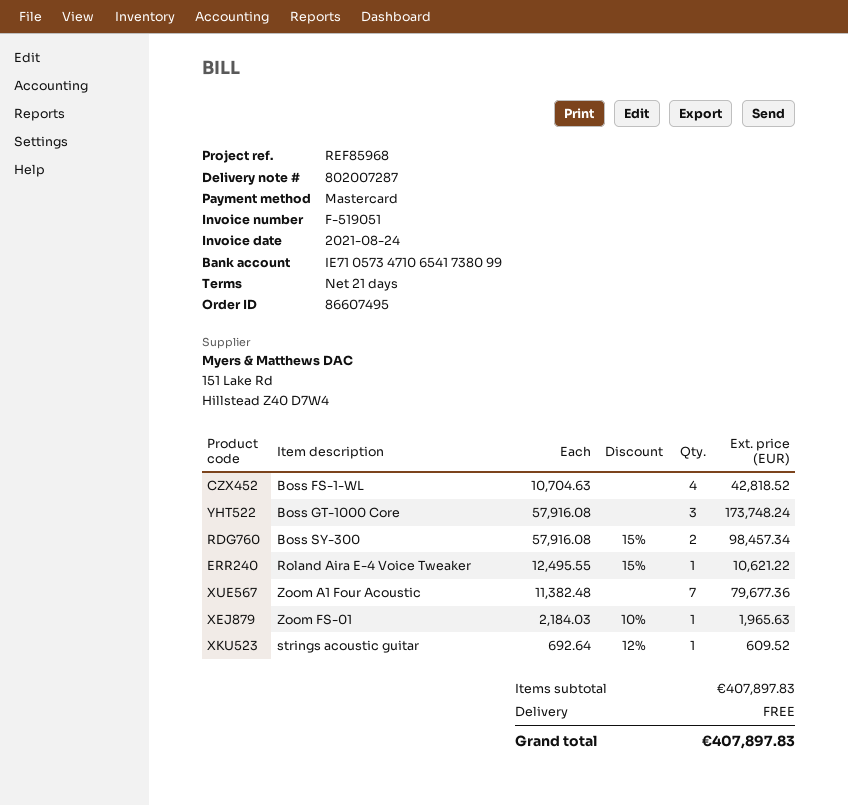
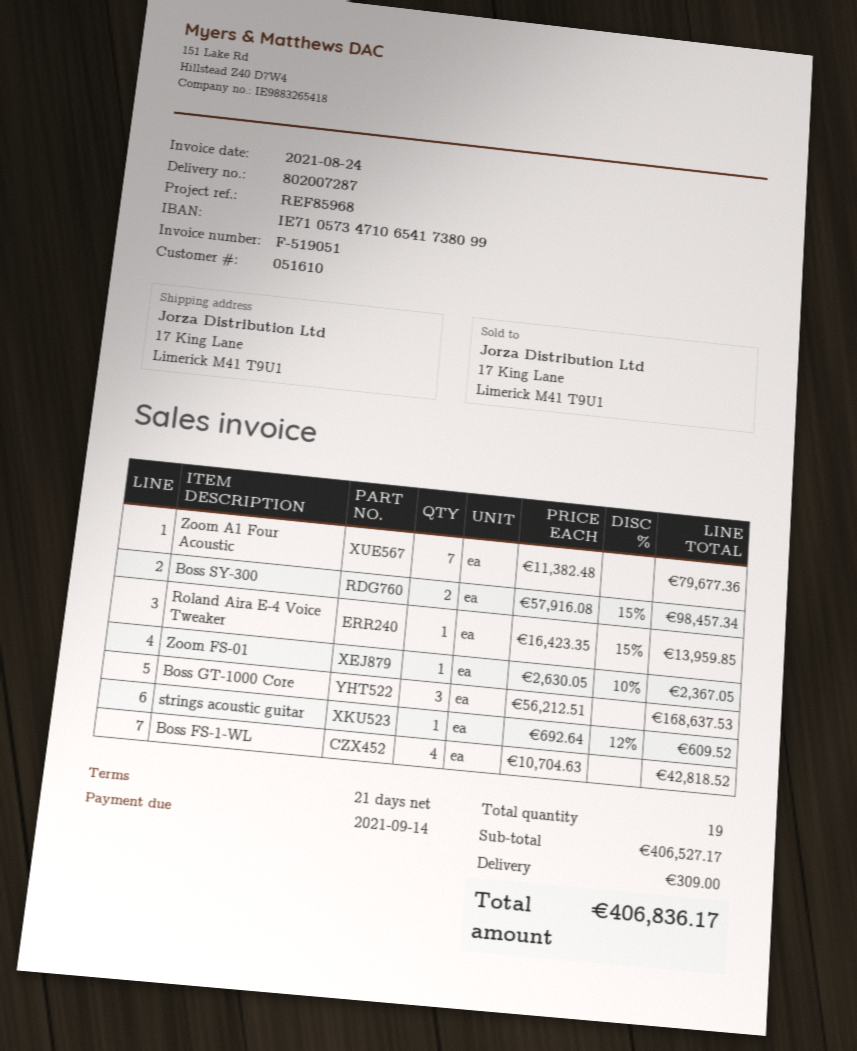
Boss GT-1000 Core: 3 x 57916.08 = 173748.24 -> 3 x 56212.51 = 168637.53
Roland Aira E-4 Voice Tweaker: 1 x 12495.55 - 15% = 10621.22 -> 1 x 16423.35 - 15% = 13959.85
Zoom FS-01: 1 x 2184.03 - 10% = 1965.63 -> 1 x 2630.05 - 10% = 2367.05
subtotal: 407897.83 -> 406527.17
shipping: 0.00 -> 309.00
total: 407897.83 -> 406836.17

